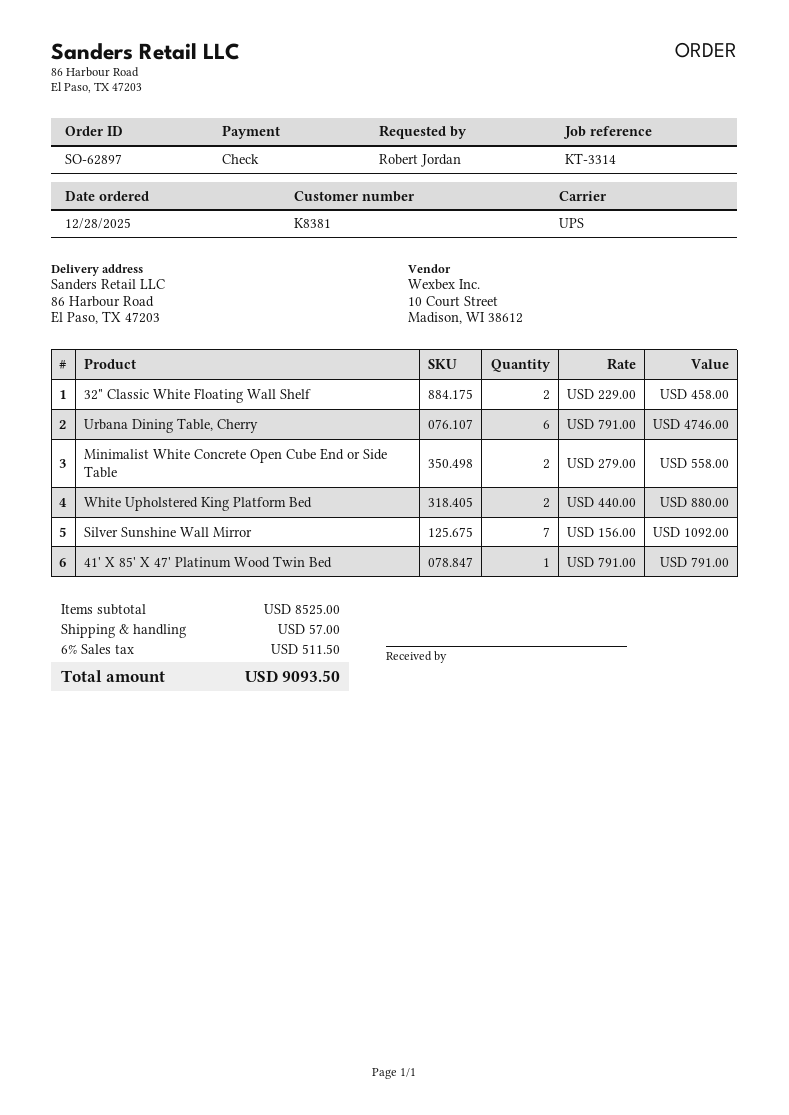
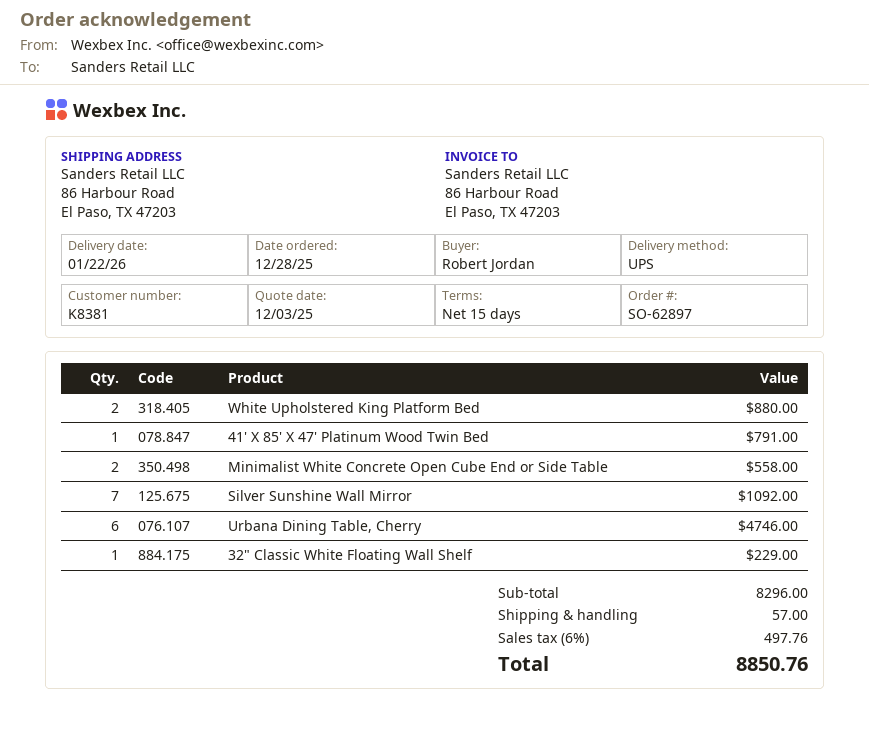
32" Classic White Floating Wall Shelf: 2 for 458.00 -> 1 for 229.00
subtotal: 8525.00 -> 8296.00
tax: 6% = 511.50 -> 6% = 497.76
total: 9093.50 -> 8850.76

